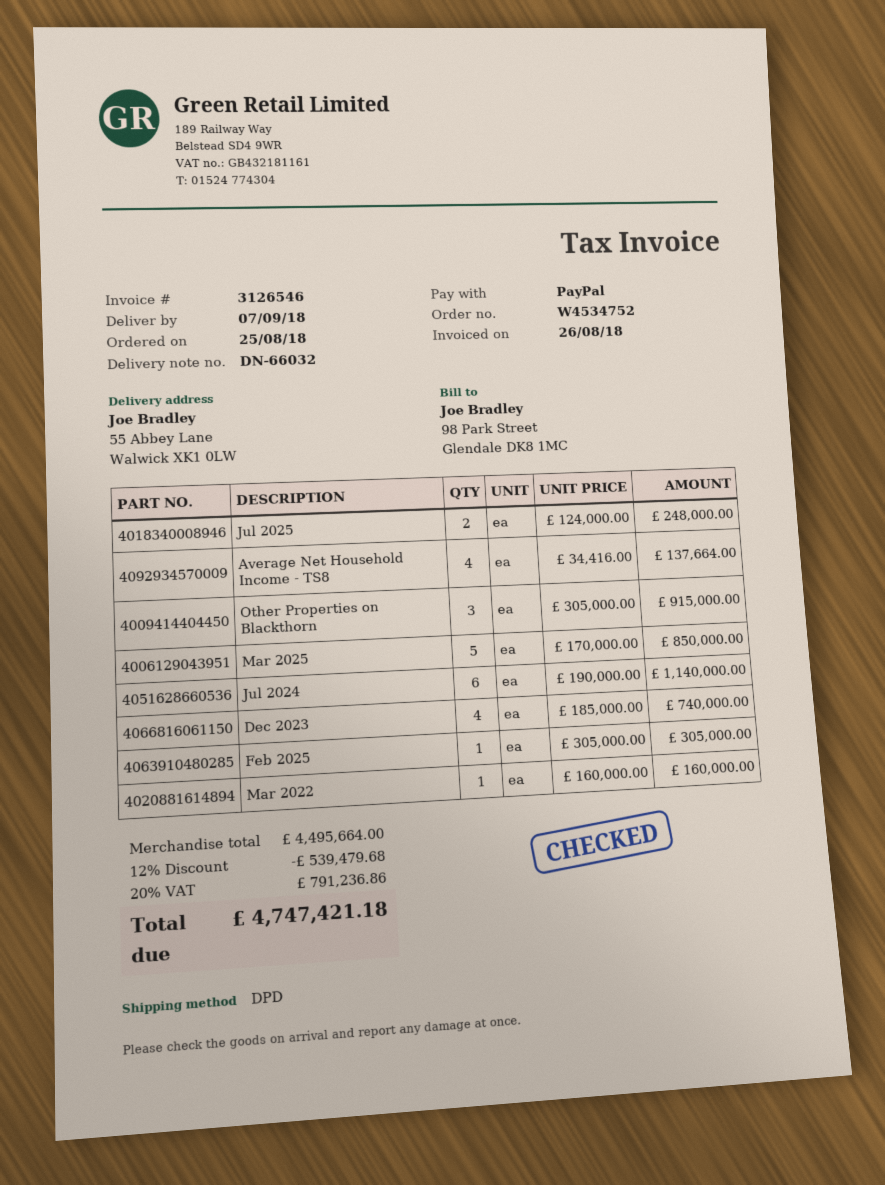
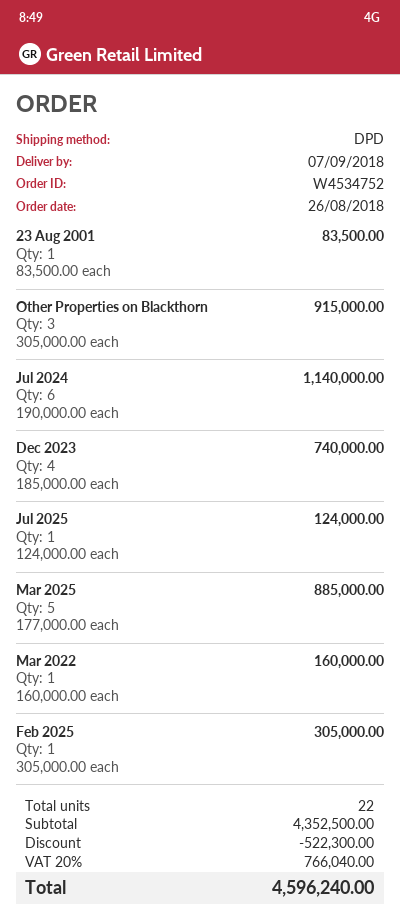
order date: 2018-08-25 -> 2018-08-26
Jul 2025: 2 x 124000.00 = 248000.00 -> 1 x 124000.00 = 124000.00
Average Net Household Income - TS8: 4 x 34416.00 = 137664.00 -> none
Mar 2025: 5 x 170000.00 = 850000.00 -> 5 x 177000.00 = 885000.00
23 Aug 2001: none -> 1 x 83500.00 = 83500.00
subtotal: 4495664.00 -> 4352500.00
discount: 539479.68 -> 522300.00
tax: 20% = 791236.86 -> 20% = 766040.00
total: 4747421.18 -> 4596240.00

